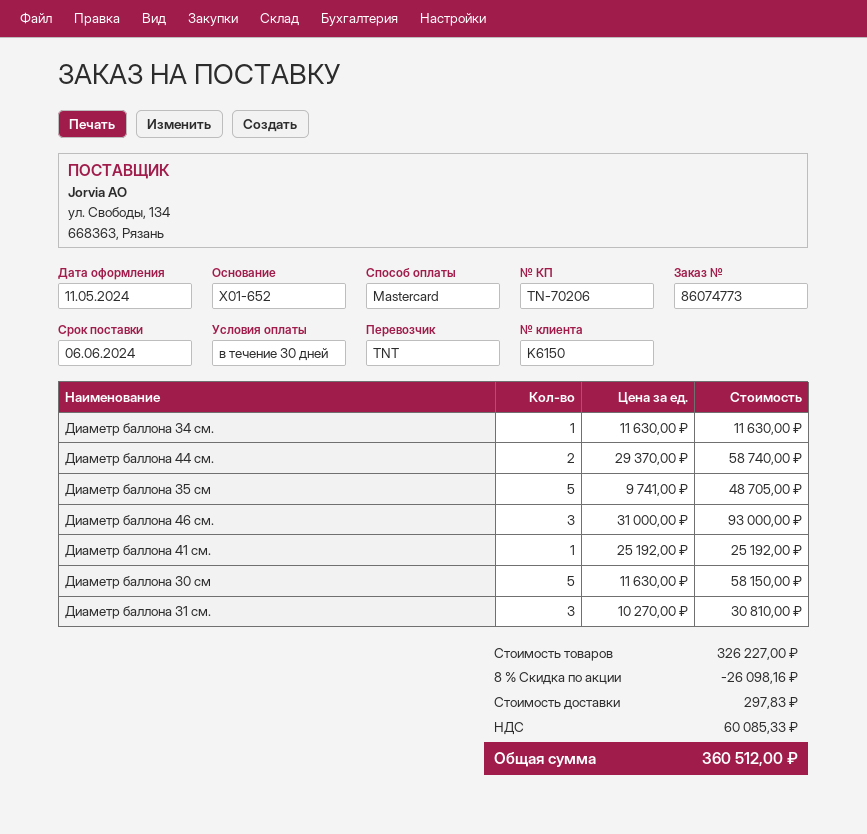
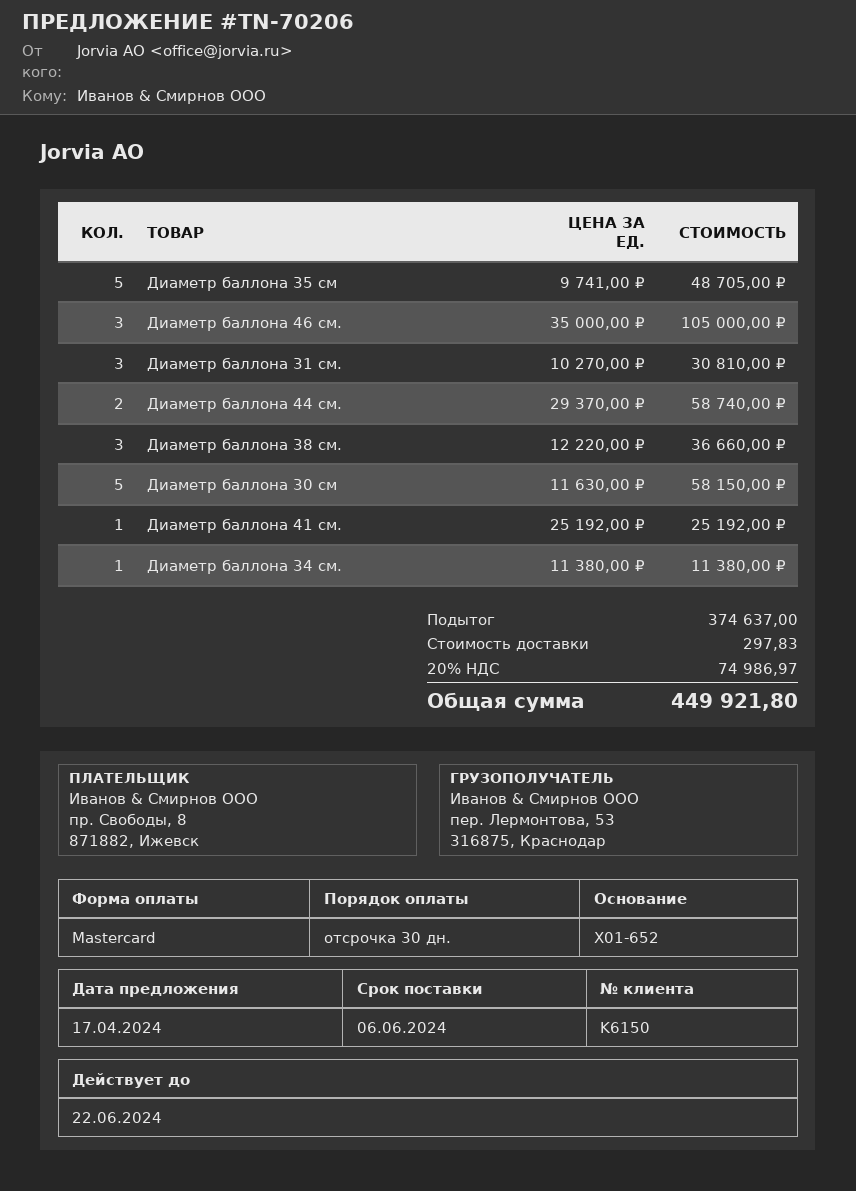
Диаметр баллона 34 см.: 1 x 11630.00 = 11630.00 -> 1 x 11380.00 = 11380.00
Диаметр баллона 46 см.: 3 x 31000.00 = 93000.00 -> 3 x 35000.00 = 105000.00
Диаметр баллона 38 см.: none -> 3 x 12220.00 = 36660.00
subtotal: 326227.00 -> 374637.00
discount: 8% = 26098.16 -> none
tax: 60085.33 -> 74986.97
total: 360512.00 -> 449921.80

